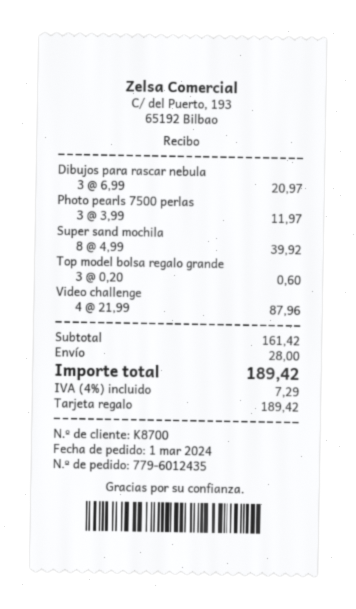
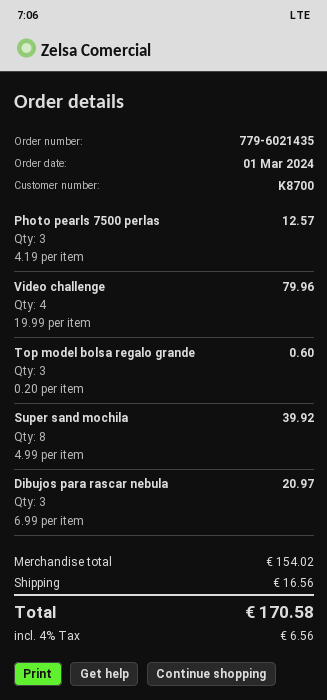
order number: 779-6012435 -> 779-6021435
Photo pearls 7500 perlas: 3 x 3.99 = 11.97 -> 3 x 4.19 = 12.57
Video challenge: 4 x 21.99 = 87.96 -> 4 x 19.99 = 79.96
subtotal: 161.42 -> 154.02
shipping: 28.00 -> 16.56
tax: 4% = 7.29 -> 4% = 6.56
total: 189.42 -> 170.58

